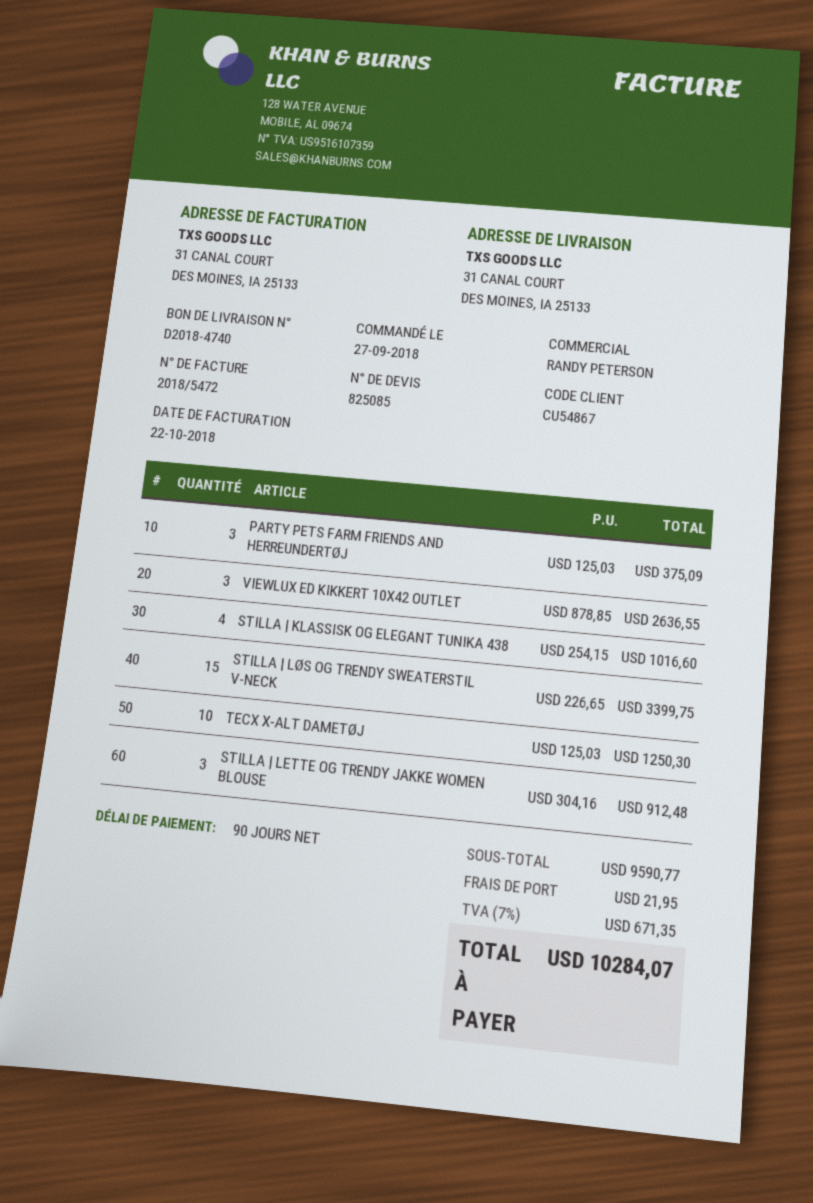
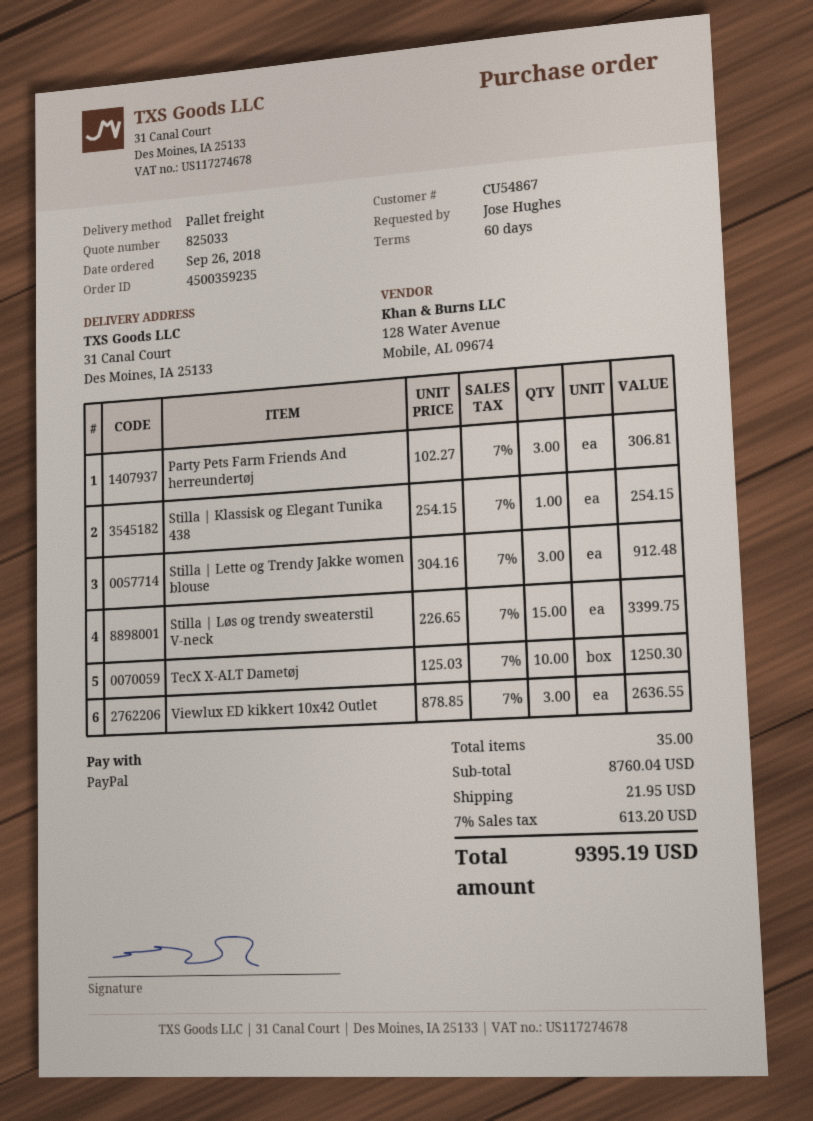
quote number: 825085 -> 825033
order date: 2018-09-27 -> 2018-09-26
payment terms: 90 days -> 60 days
PARTY PETS FARM FRIENDS AND HERREUNDERTØJ: 3 x 125.03 = 375.09 -> 3 x 102.27 = 306.81
STILLA | KLASSISK OG ELEGANT TUNIKA 438: 4 x 254.15 = 1016.60 -> 1 x 254.15 = 254.15
subtotal: 9590.77 -> 8760.04
tax: 7% = 671.35 -> 7% = 613.20
total: 10284.07 -> 9395.19

